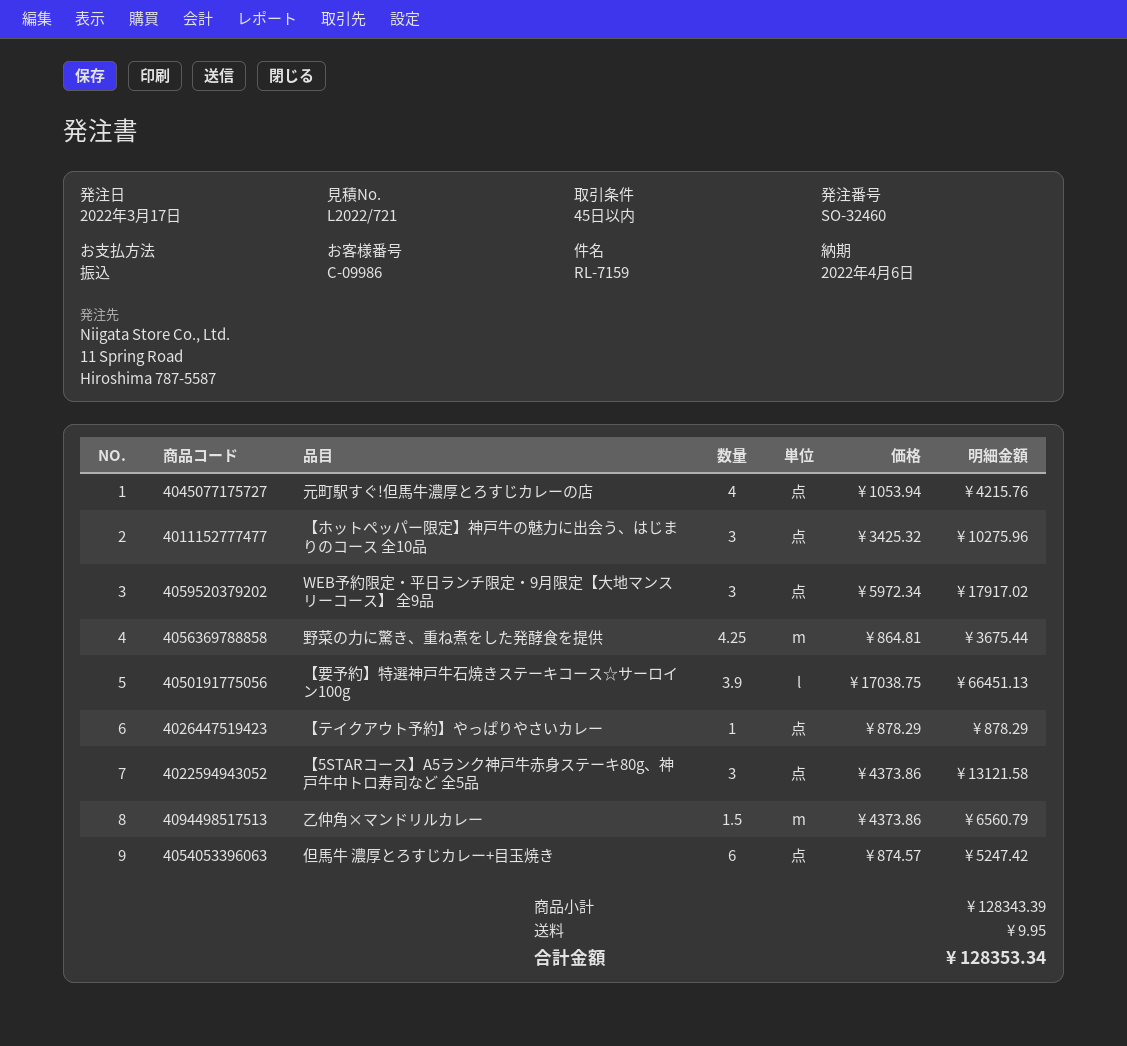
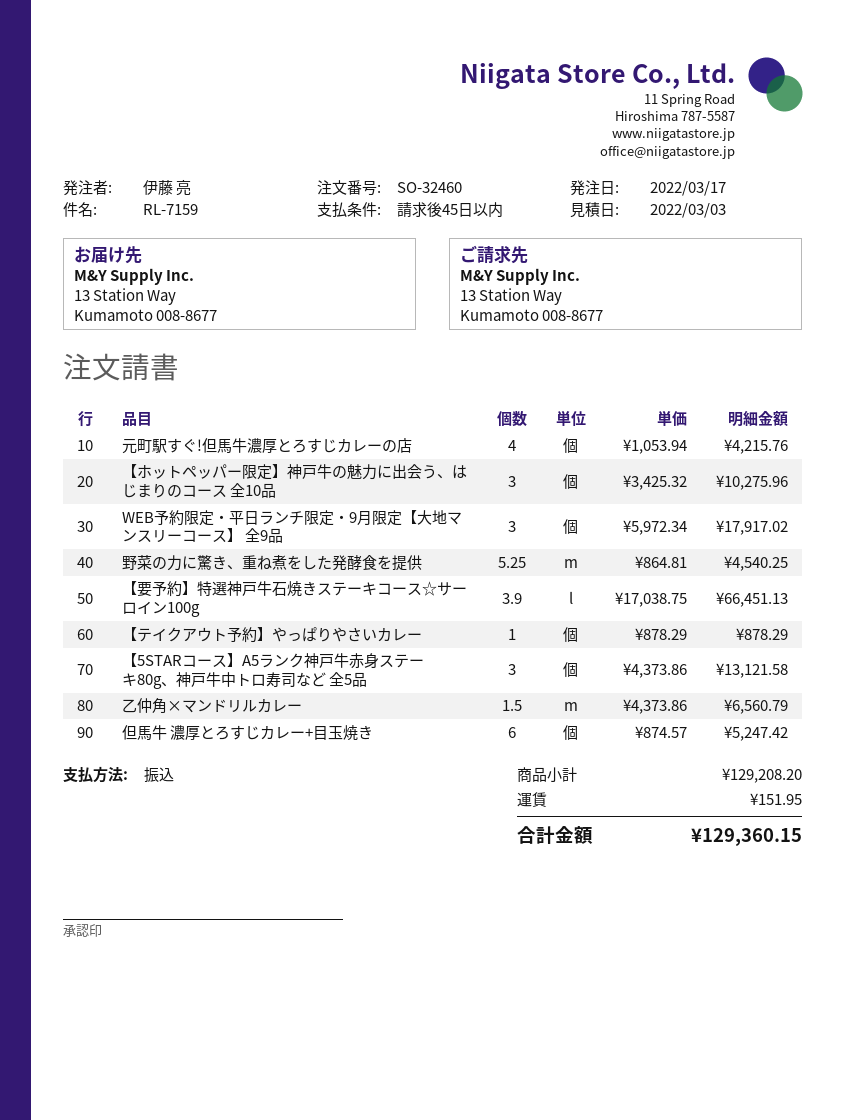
野菜の力に驚き、重ね煮をした発酵食を提供: 4.25 x 864.81 = 3675.44 -> 5.25 x 864.81 = 4540.25
subtotal: 128343.39 -> 129208.20
shipping: 9.95 -> 151.95
total: 128353.34 -> 129360.15

